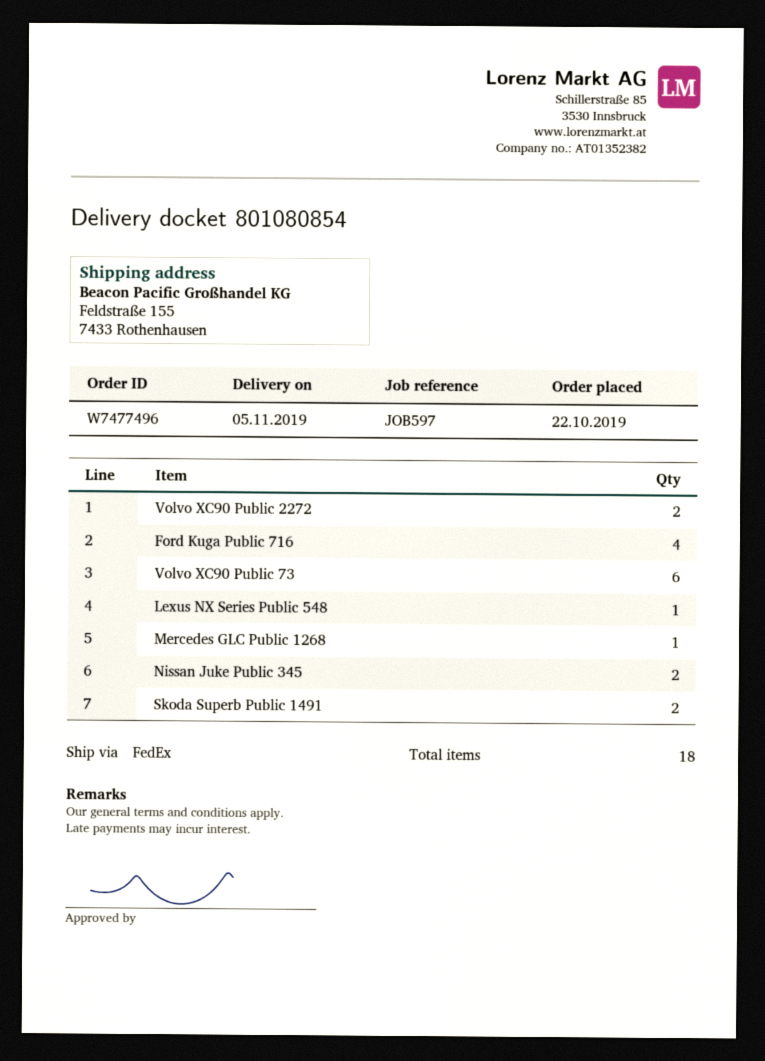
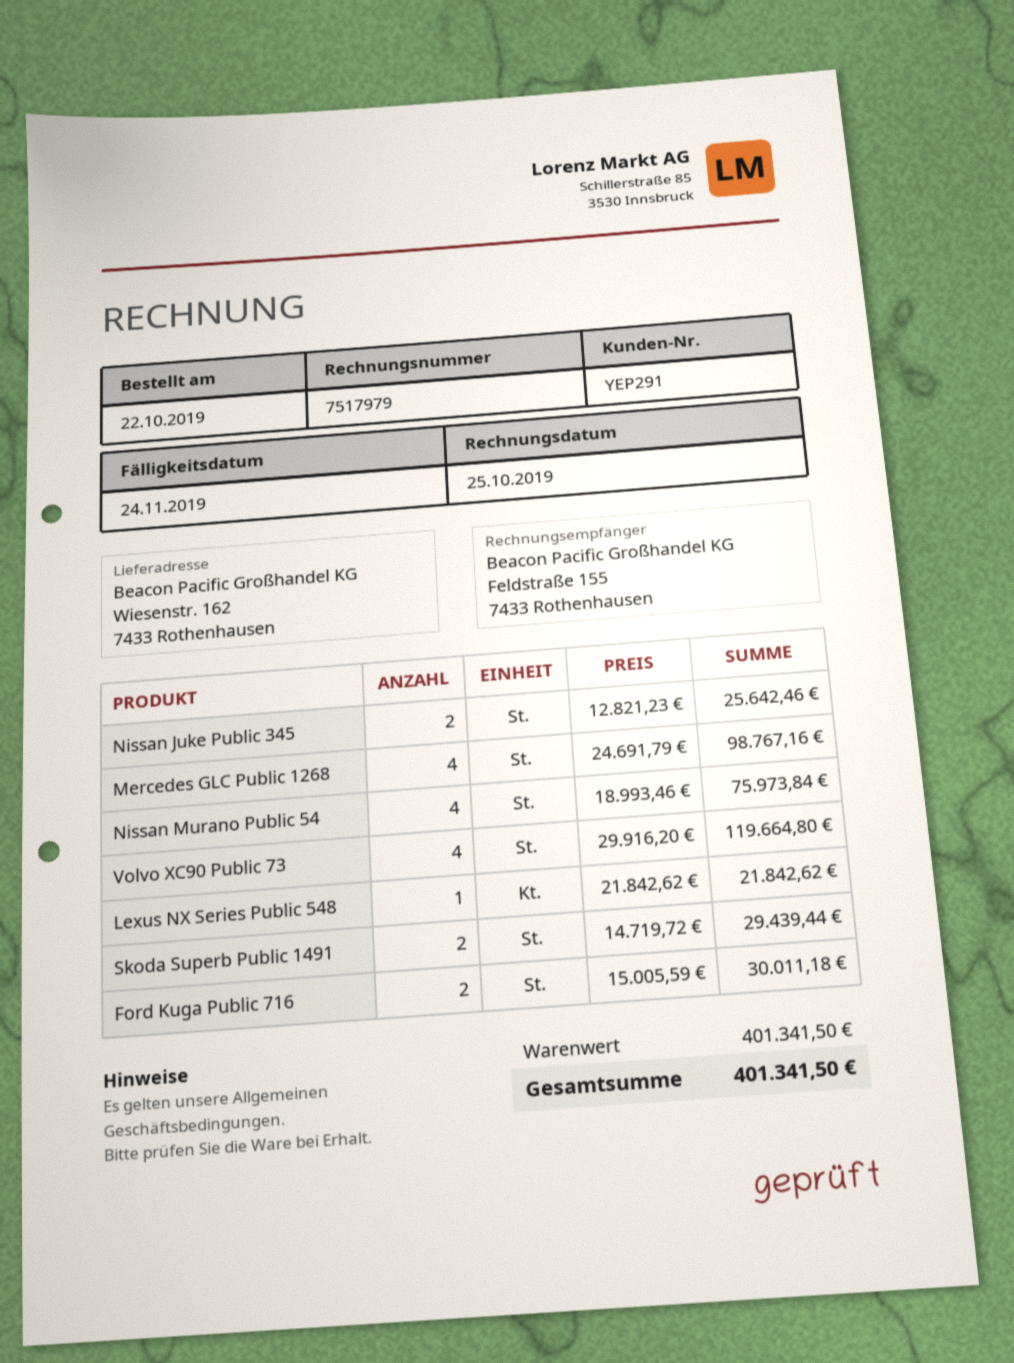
ship to: Feldstraße 155, 7433 Rothenhausen -> Wiesenstr. 162, 7433 Rothenhausen
Volvo XC90 Public 2272: 2 -> none
Ford Kuga Public 716: 4 -> 2
Volvo XC90 Public 73: 6 -> 4
Mercedes GLC Public 1268: 1 -> 4
Nissan Murano Public 54: none -> 4

